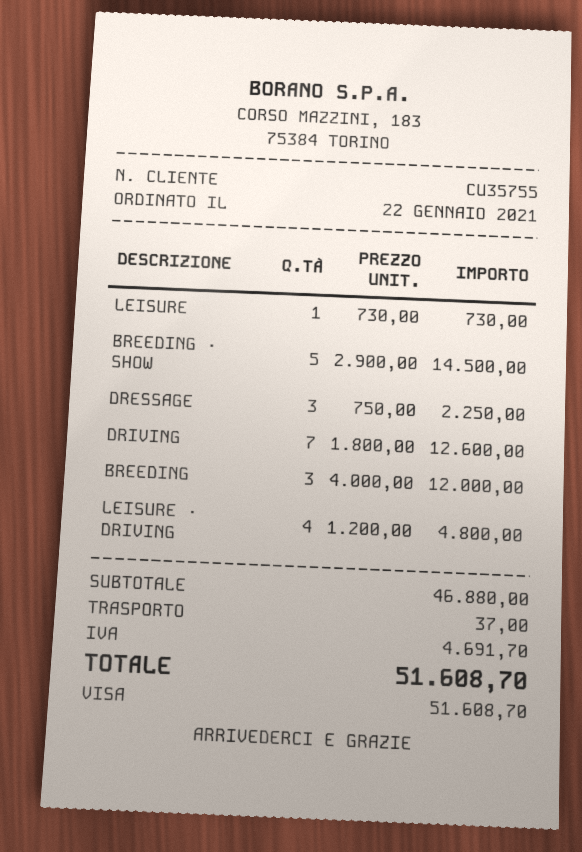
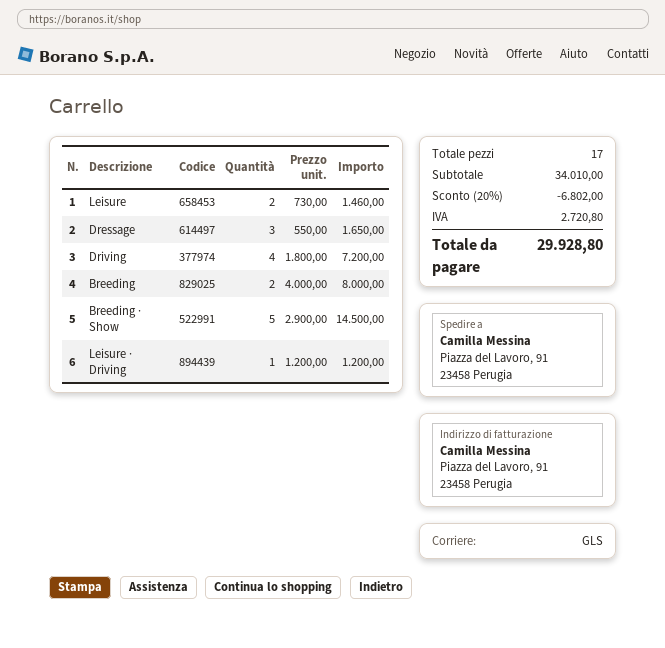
LEISURE: 1 x 730.00 = 730.00 -> 2 x 730.00 = 1460.00
DRESSAGE: 3 x 750.00 = 2250.00 -> 3 x 550.00 = 1650.00
DRIVING: 7 x 1800.00 = 12600.00 -> 4 x 1800.00 = 7200.00
BREEDING: 3 x 4000.00 = 12000.00 -> 2 x 4000.00 = 8000.00
LEISURE · DRIVING: 4 x 1200.00 = 4800.00 -> 1 x 1200.00 = 1200.00
subtotal: 46880.00 -> 34010.00
discount: none -> 20% = 6802.00
shipping: 37.00 -> none
tax: 4691.70 -> 2720.80
total: 51608.70 -> 29928.80

